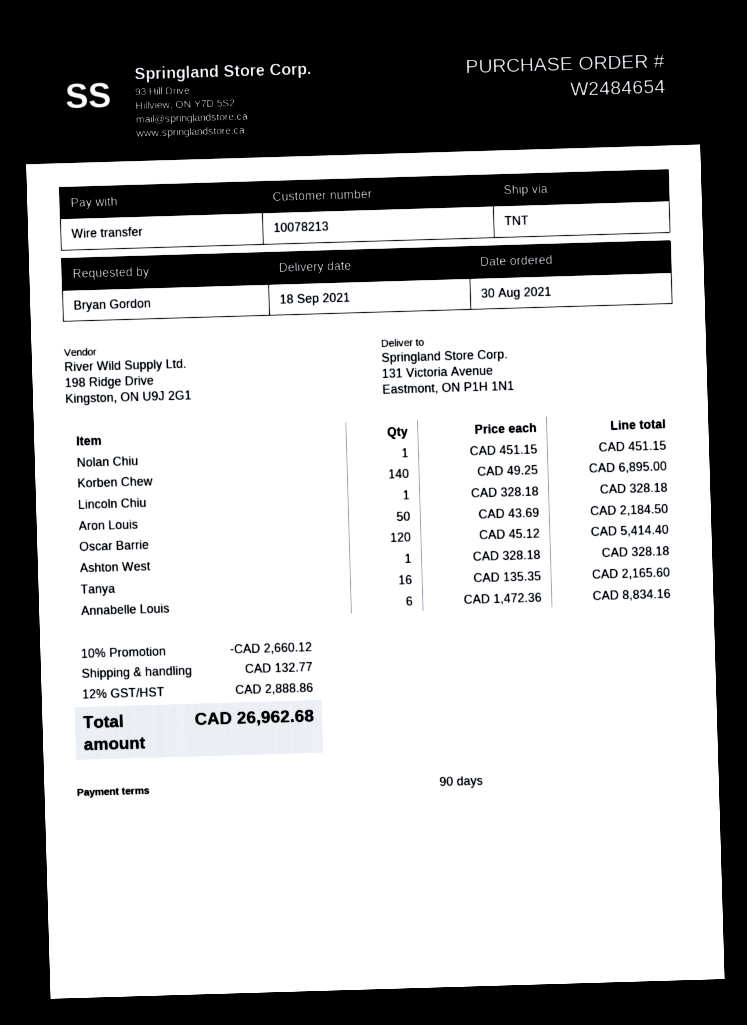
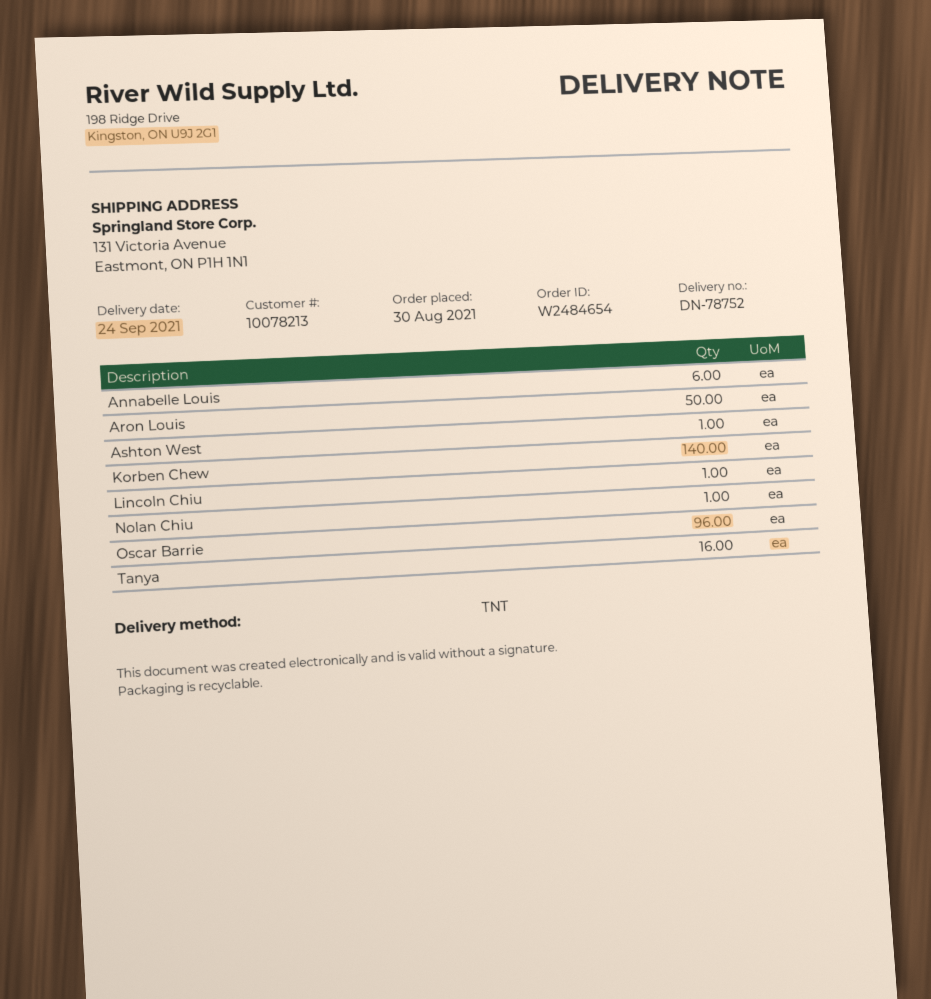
delivery date: 2021-09-18 -> 2021-09-24
Oscar Barrie: 120 -> 96

